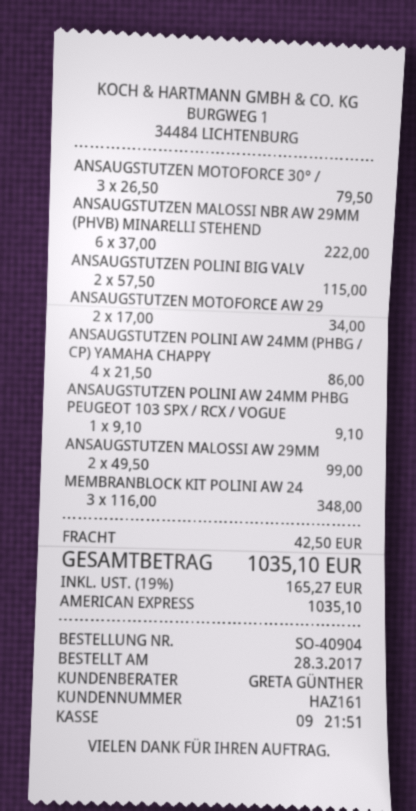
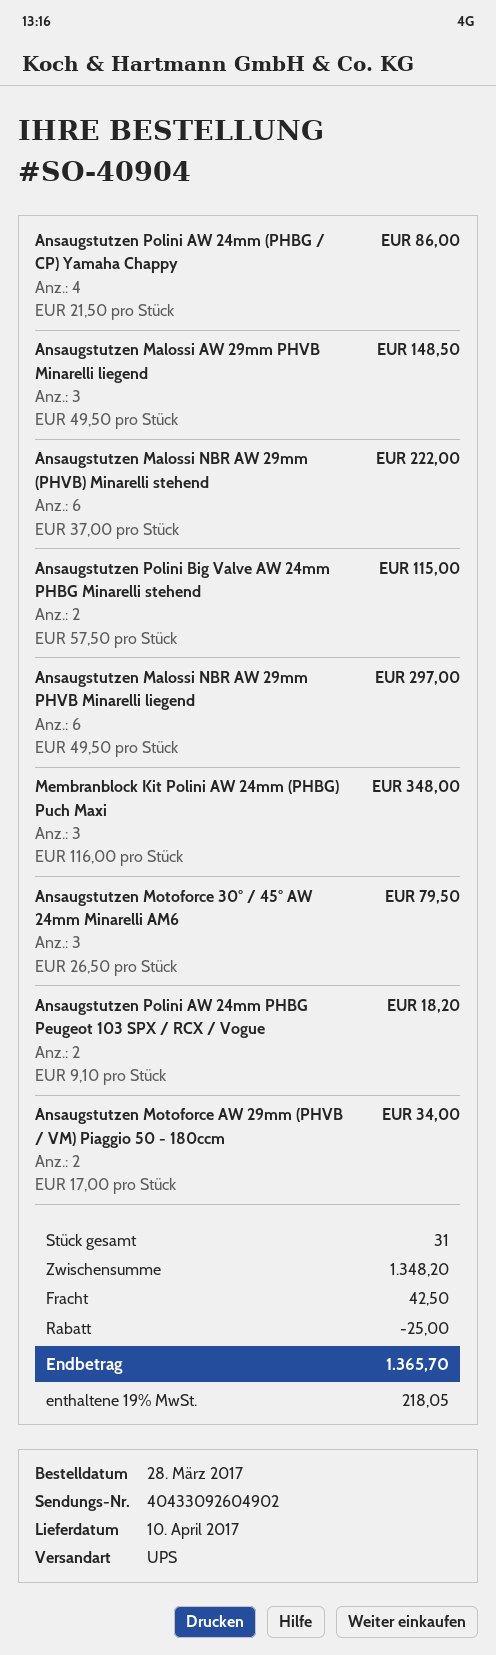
ANSAUGSTUTZEN POLINI AW 24MM PHBG PEUGEOT 103 SPX / RCX / VOGUE: 1 x 9.10 = 9.10 -> 2 x 9.10 = 18.20
ANSAUGSTUTZEN MALOSSI AW 29MM: 2 x 49.50 = 99.00 -> 3 x 49.50 = 148.50
Ansaugstutzen Malossi NBR AW 29mm PHVB Minarelli liegend: none -> 6 x 49.50 = 297.00
discount: none -> 25.00
tax: 19% = 165.27 -> 19% = 218.05
total: 1035.10 -> 1365.70

